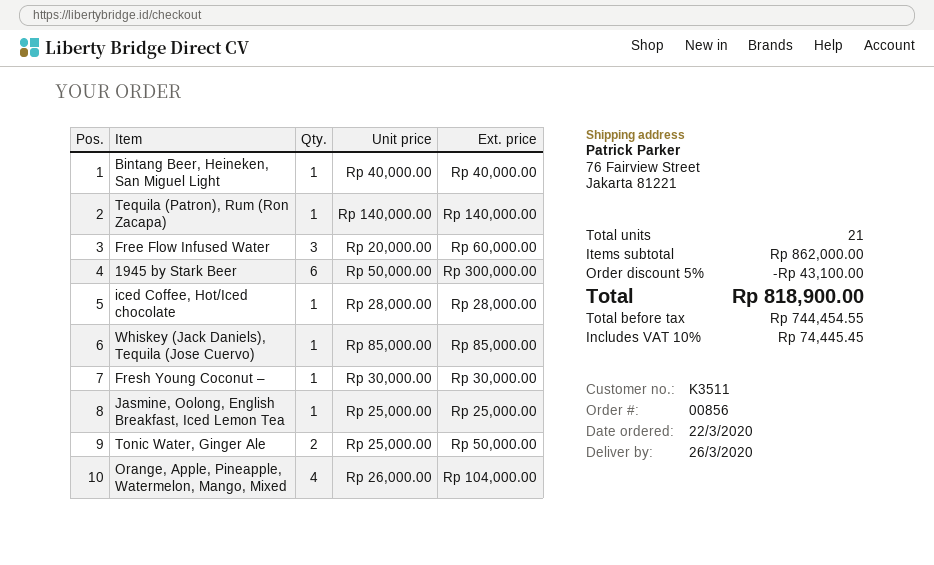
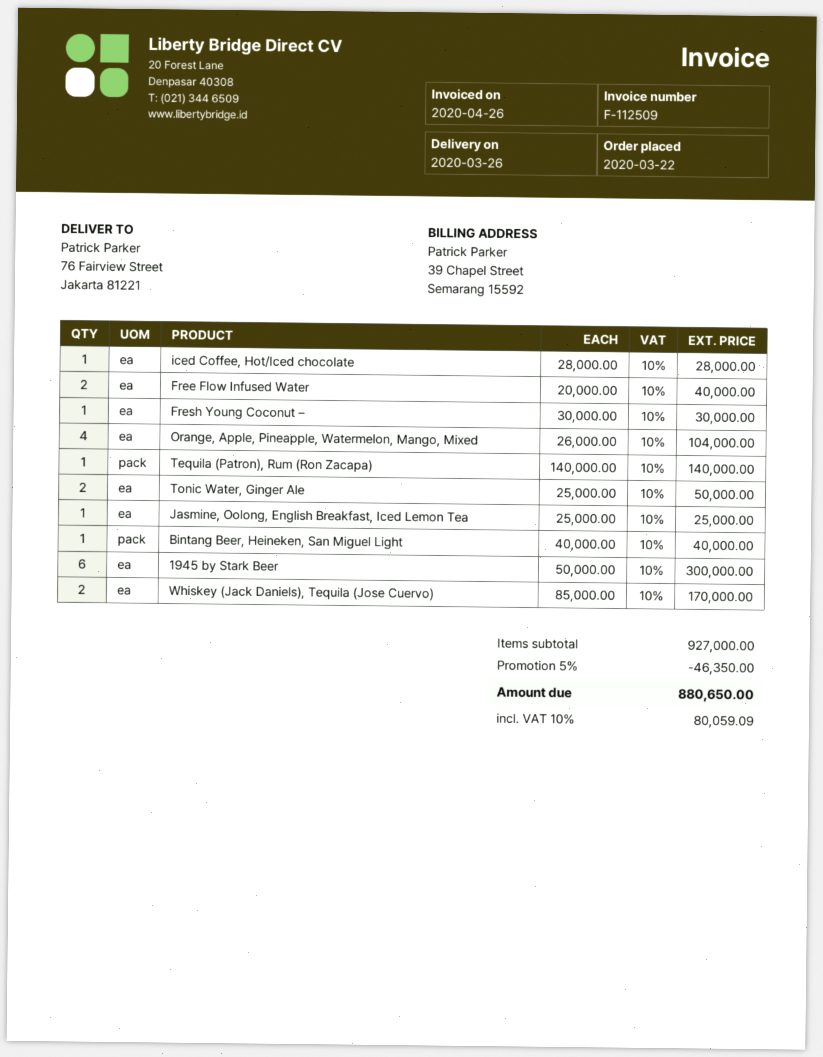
Free Flow Infused Water: 3 x 20000.00 = 60000.00 -> 2 x 20000.00 = 40000.00
Whiskey (Jack Daniels), Tequila (Jose Cuervo): 1 x 85000.00 = 85000.00 -> 2 x 85000.00 = 170000.00
subtotal: 862000.00 -> 927000.00
discount: 5% = 43100.00 -> 5% = 46350.00
tax: 10% = 74445.45 -> 10% = 80059.09
total: 818900.00 -> 880650.00

